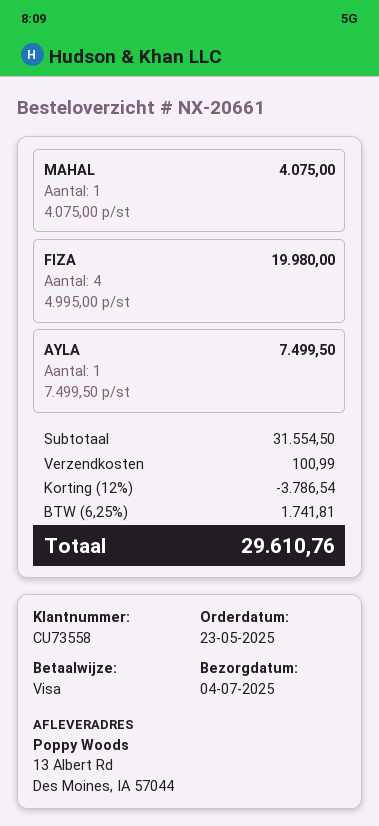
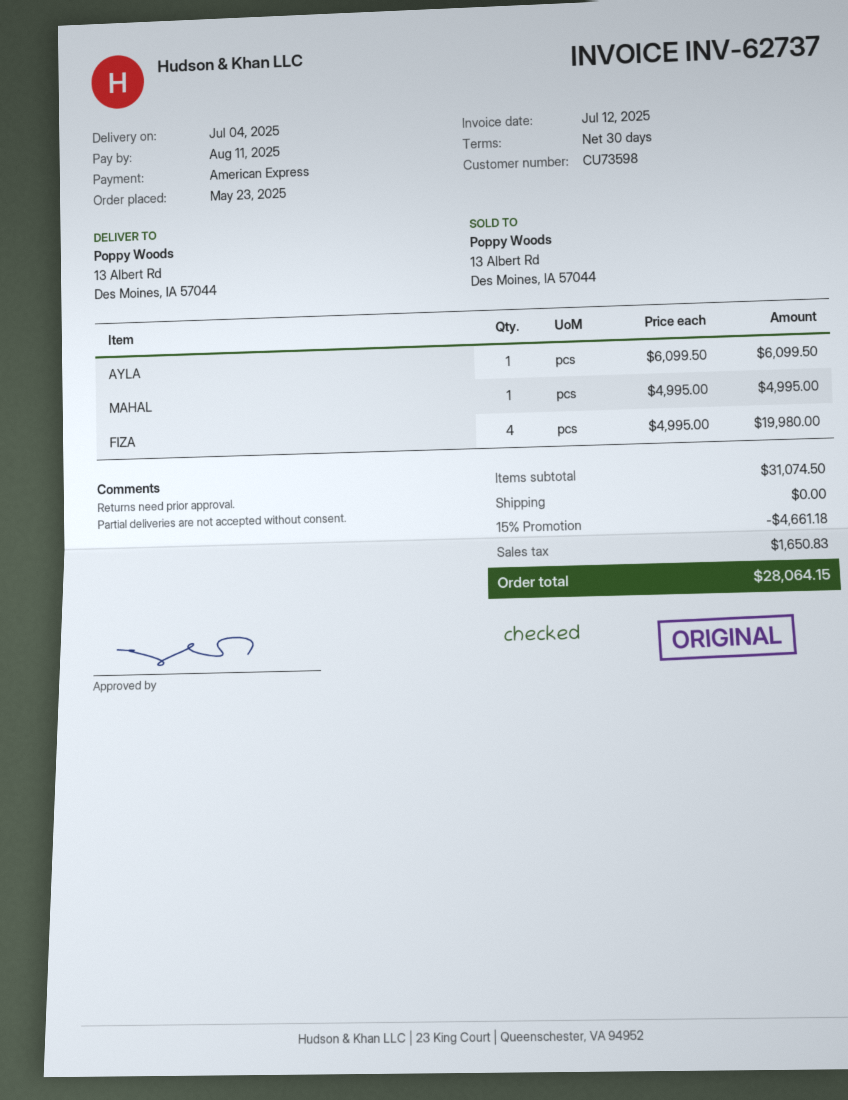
customer number: CU73558 -> CU73598
payment method: Visa -> American Express
MAHAL: 1 x 4075.00 = 4075.00 -> 1 x 4995.00 = 4995.00
AYLA: 1 x 7499.50 = 7499.50 -> 1 x 6099.50 = 6099.50
subtotal: 31554.50 -> 31074.50
discount: 12% = 3786.54 -> 15% = 4661.18
shipping: 100.99 -> 0.00
tax: 1741.81 -> 1650.83
total: 29610.76 -> 28064.15

